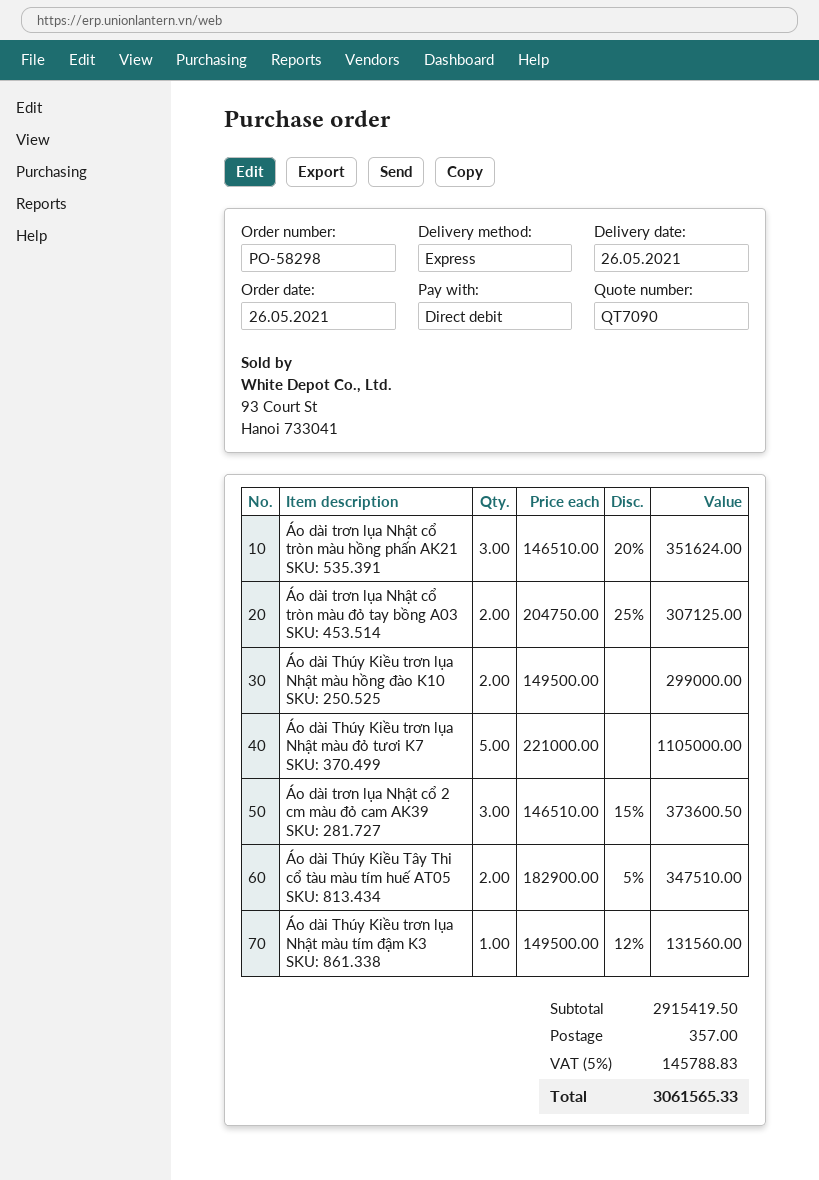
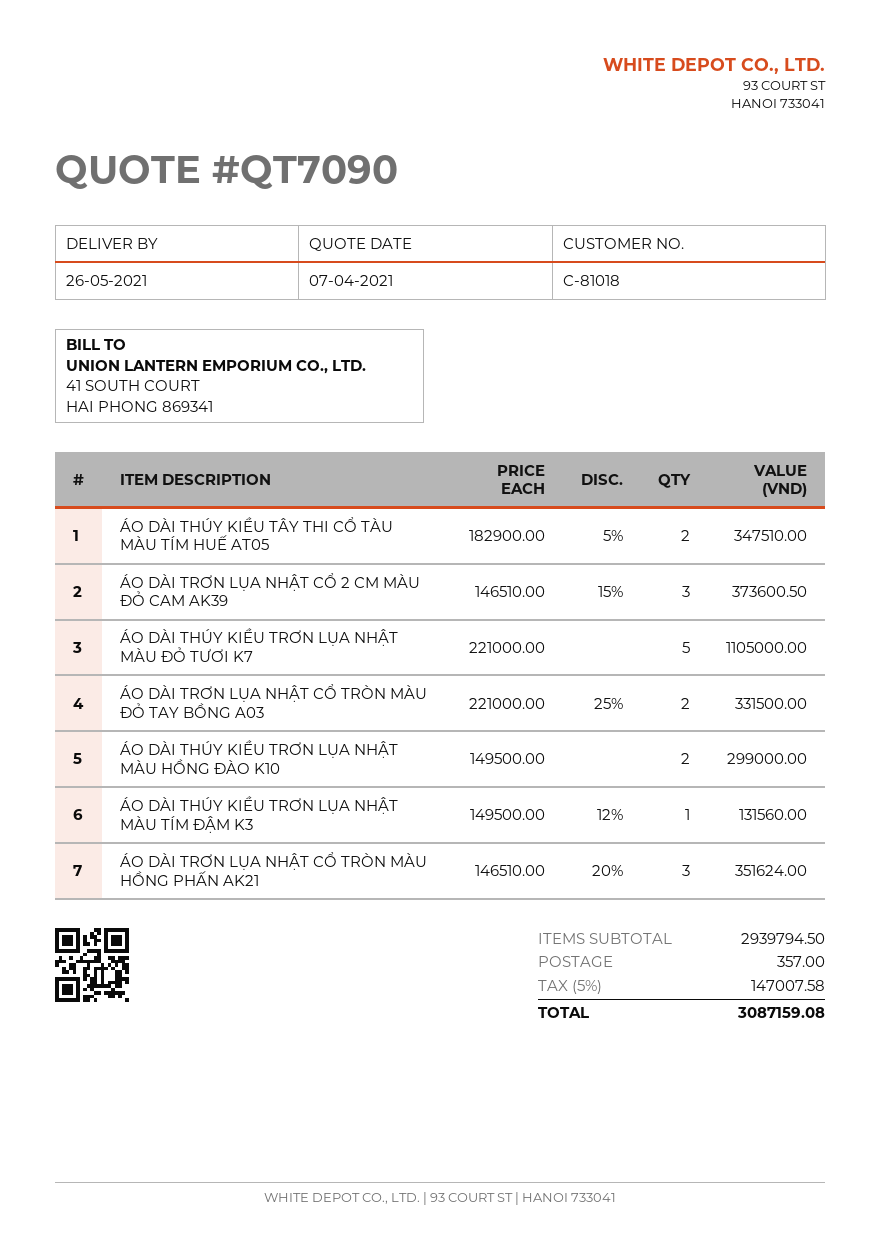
Áo dài trơn lụa Nhật cổ tròn màu đỏ tay bồng A03: 2 x 204750.00 - 25% = 307125.00 -> 2 x 221000.00 - 25% = 331500.00
subtotal: 2915419.50 -> 2939794.50
tax: 5% = 145788.83 -> 5% = 147007.58
total: 3061565.33 -> 3087159.08

